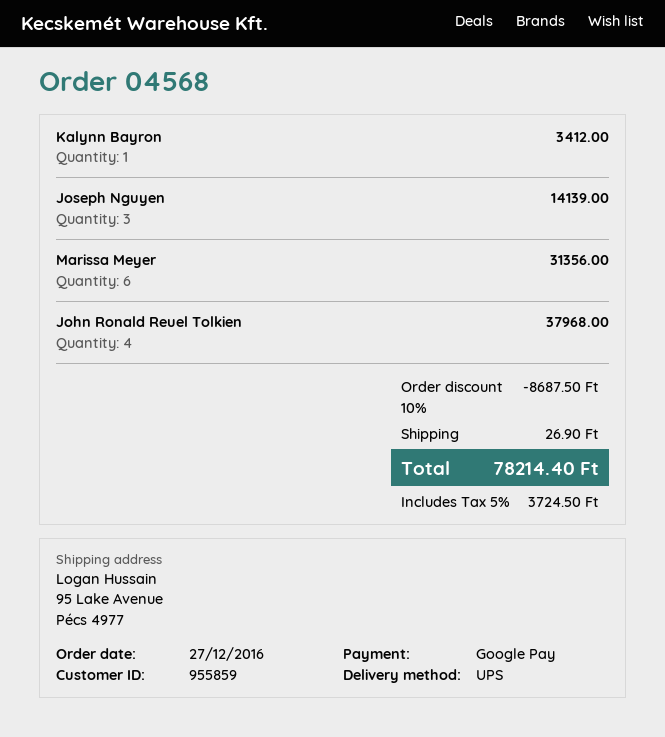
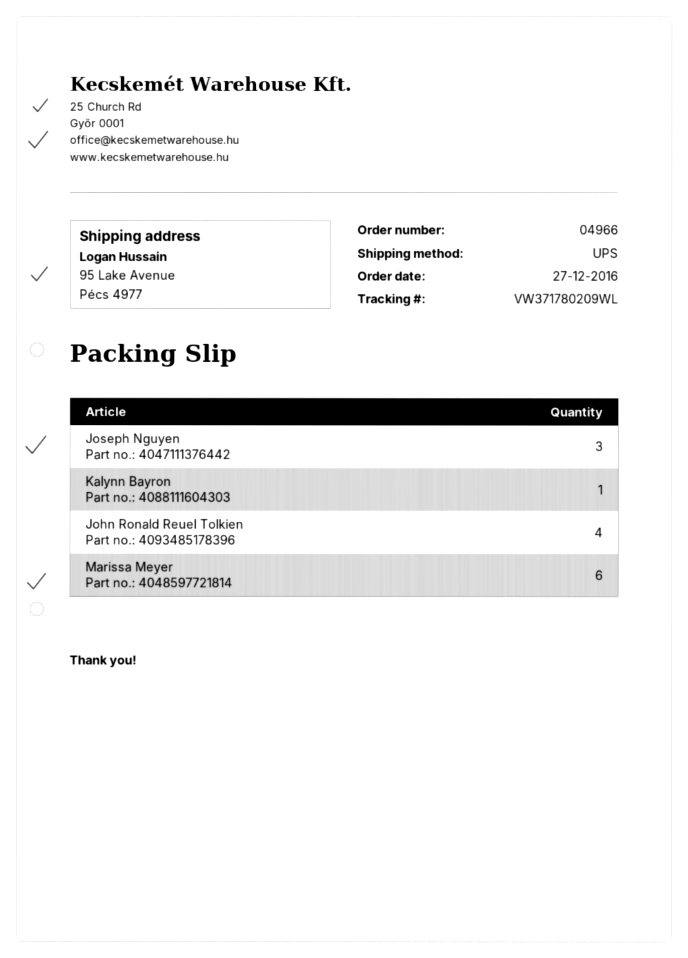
order number: 04568 -> 04966

